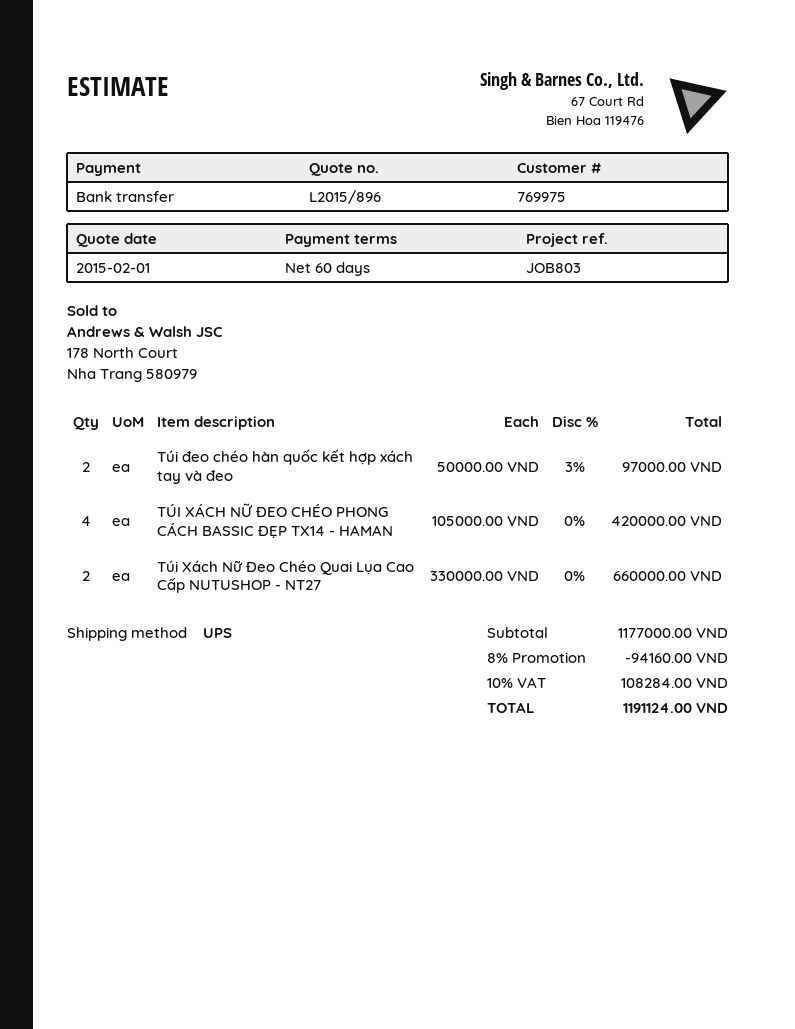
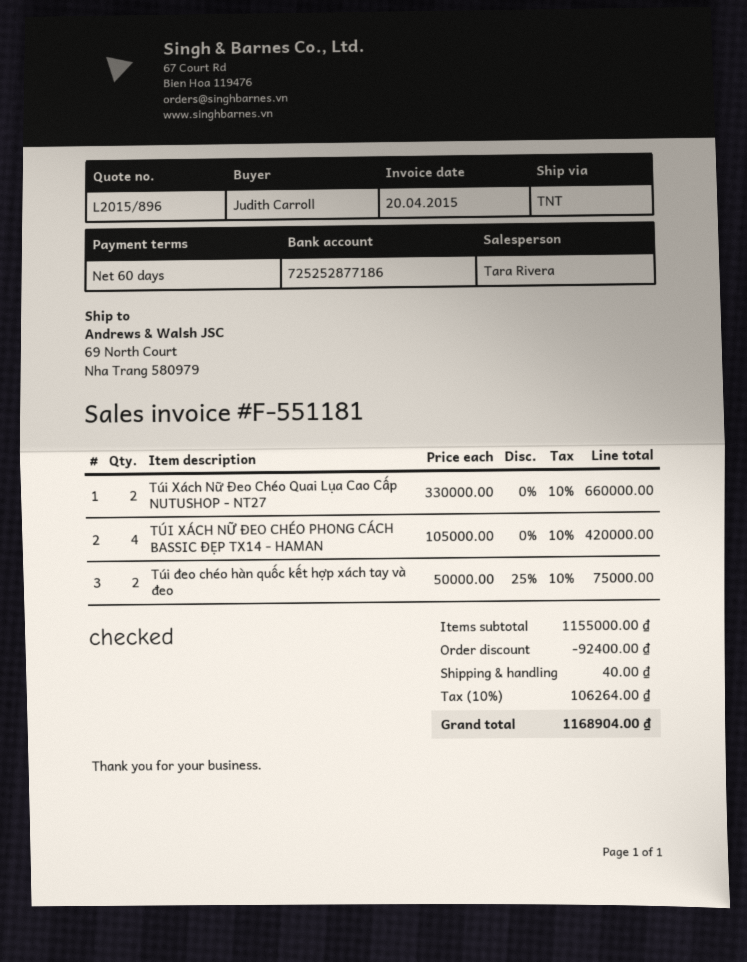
shipping method: UPS -> TNT
Túi đeo chéo hàn quốc kết hợp xách tay và đeo: 2 x 50000.00 - 3% = 97000.00 -> 2 x 50000.00 - 25% = 75000.00
subtotal: 1177000.00 -> 1155000.00
discount: 94160.00 -> 92400.00
shipping: none -> 40.00
tax: 10% = 108284.00 -> 10% = 106264.00
total: 1191124.00 -> 1168904.00

